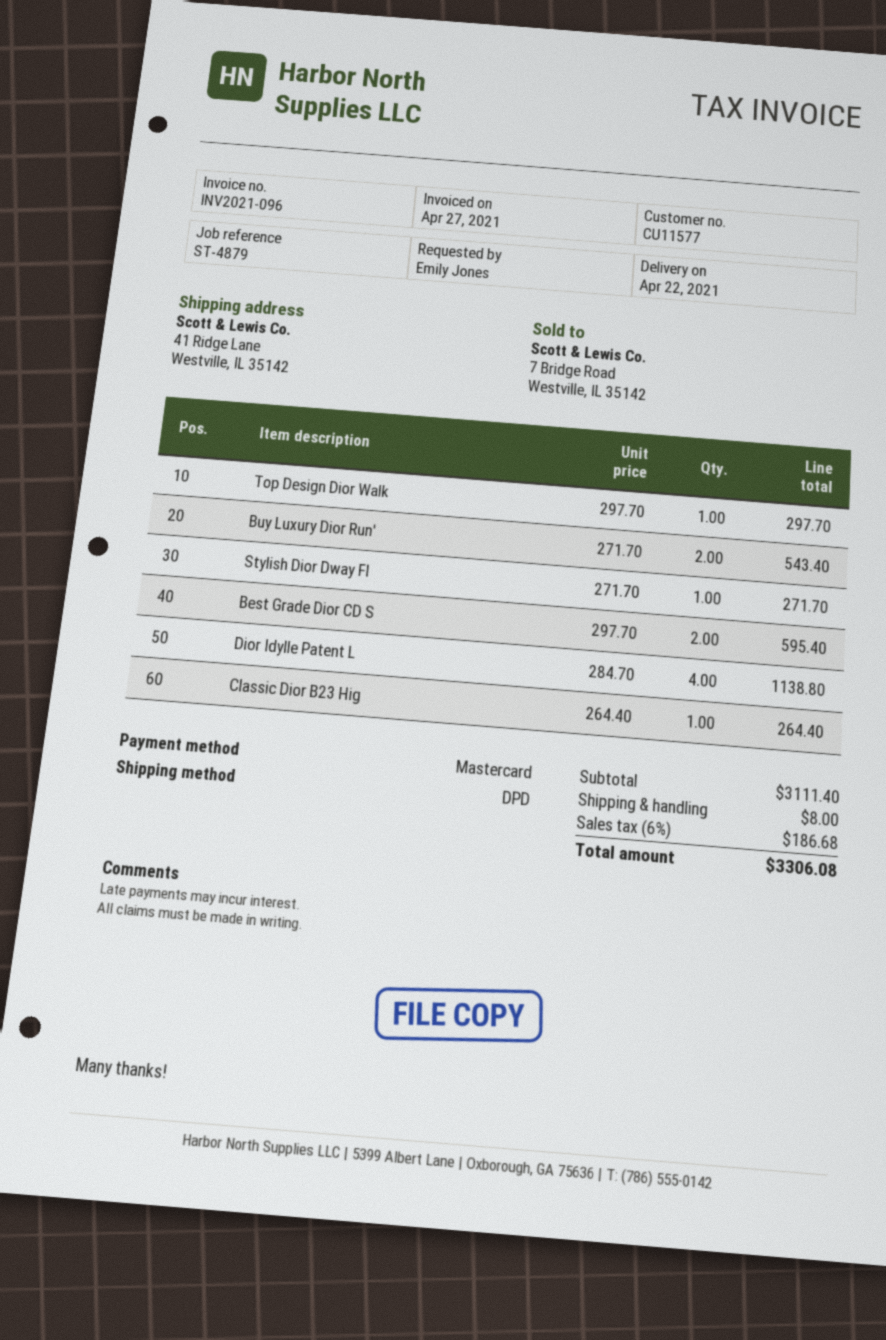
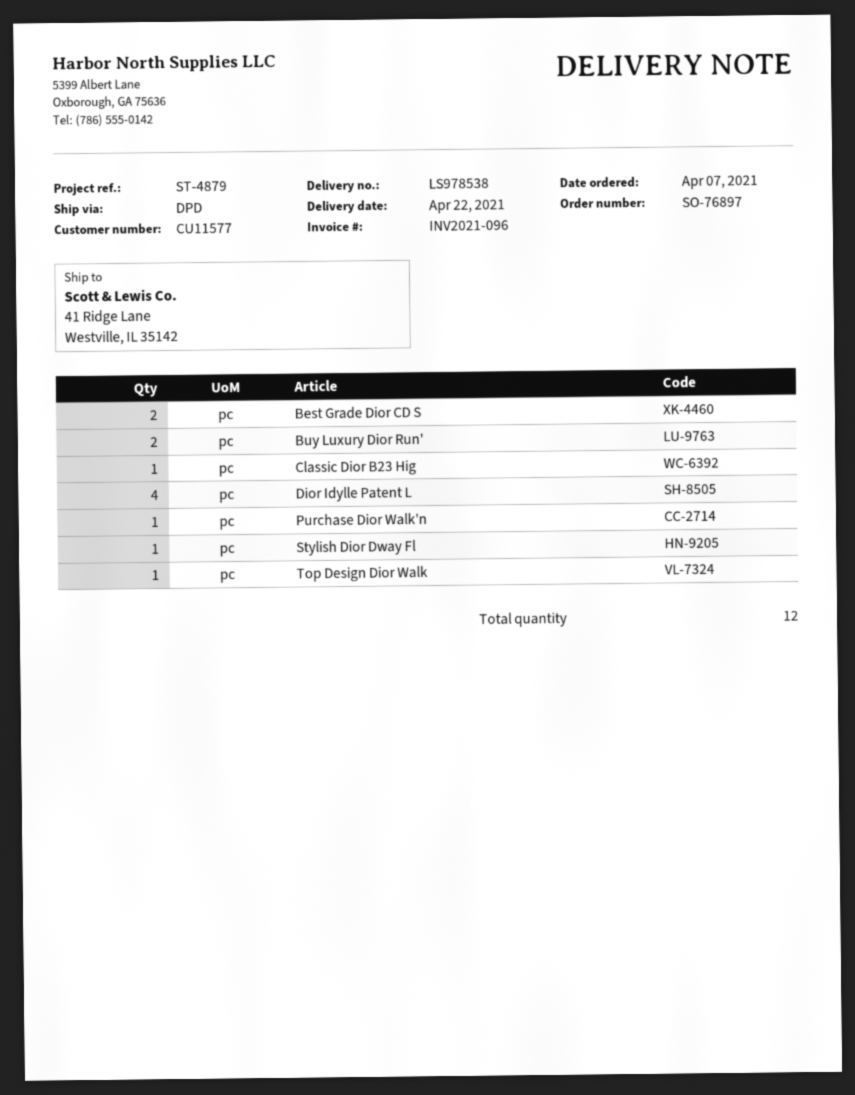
Purchase Dior Walk'n: none -> 1

